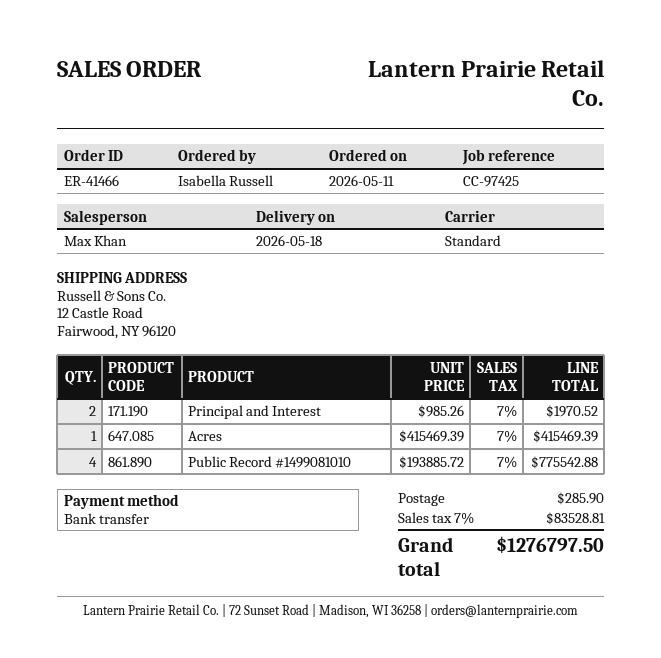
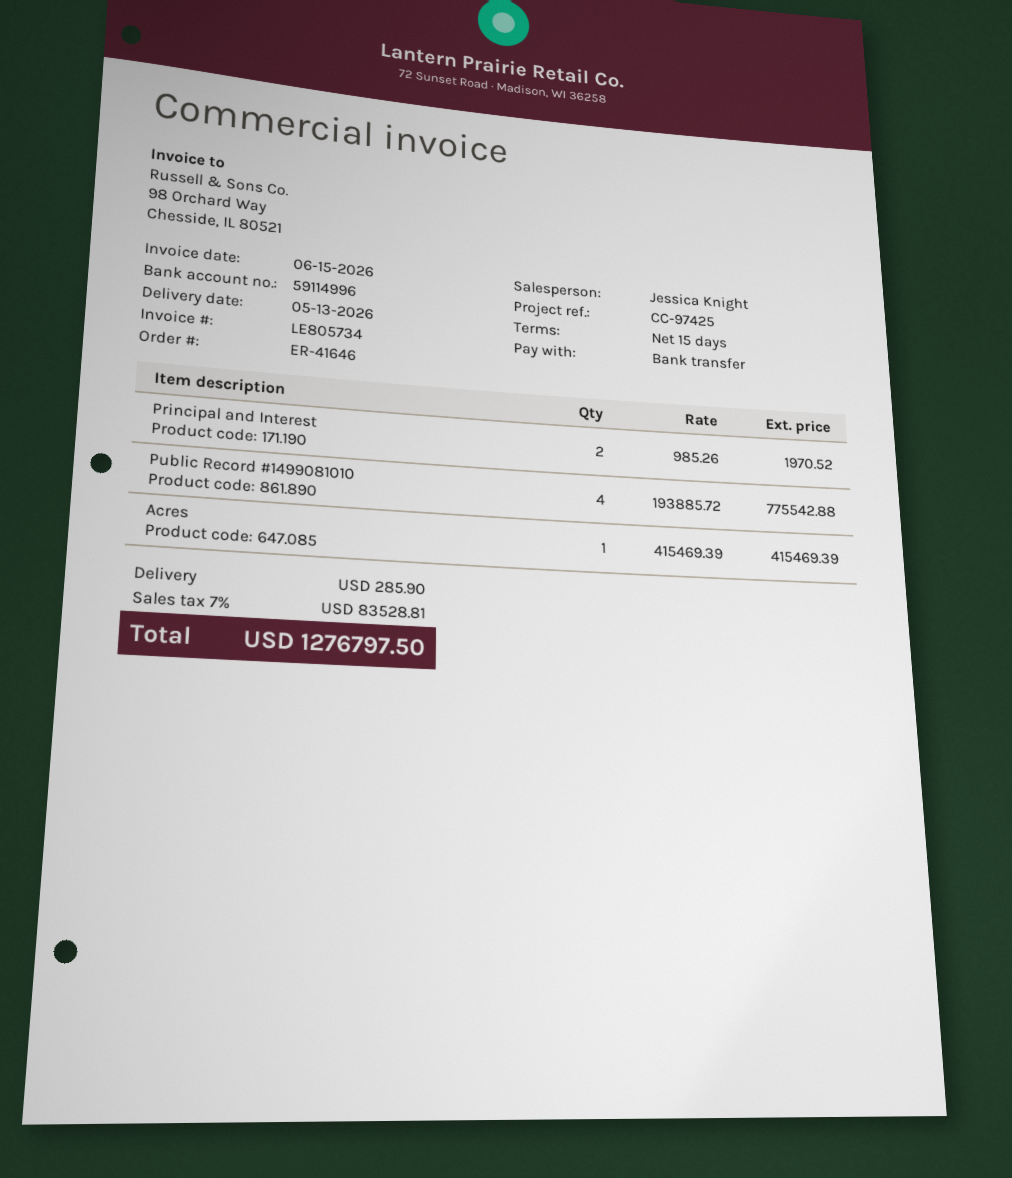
order number: ER-41466 -> ER-41646
delivery date: 2026-05-18 -> 2026-05-13
sales rep: Max Khan -> Jessica Knight

